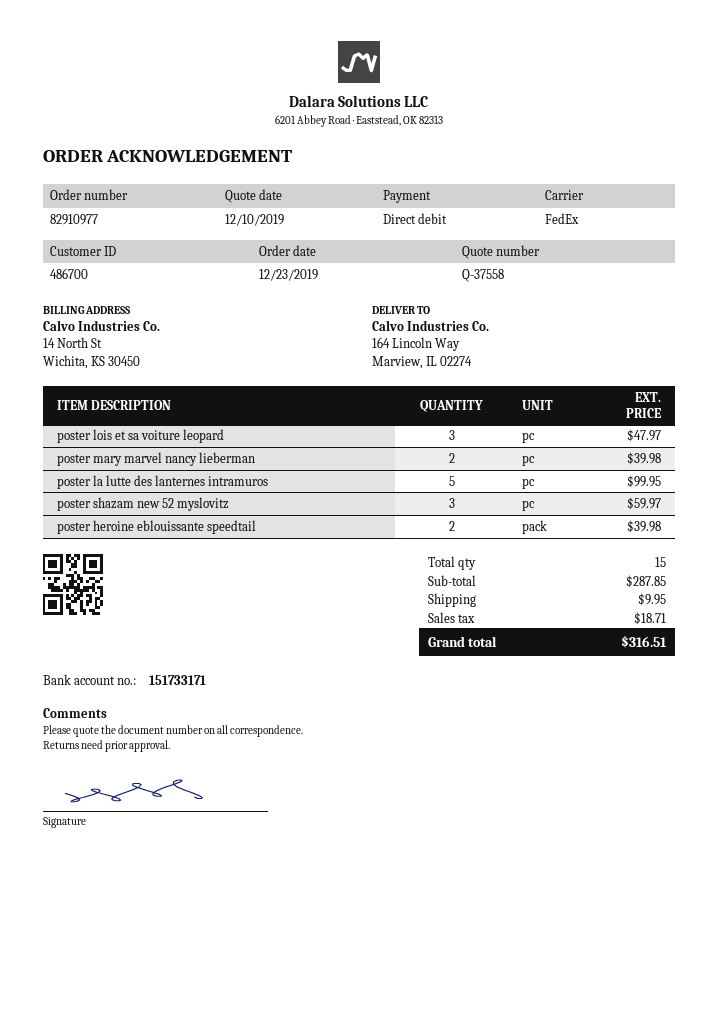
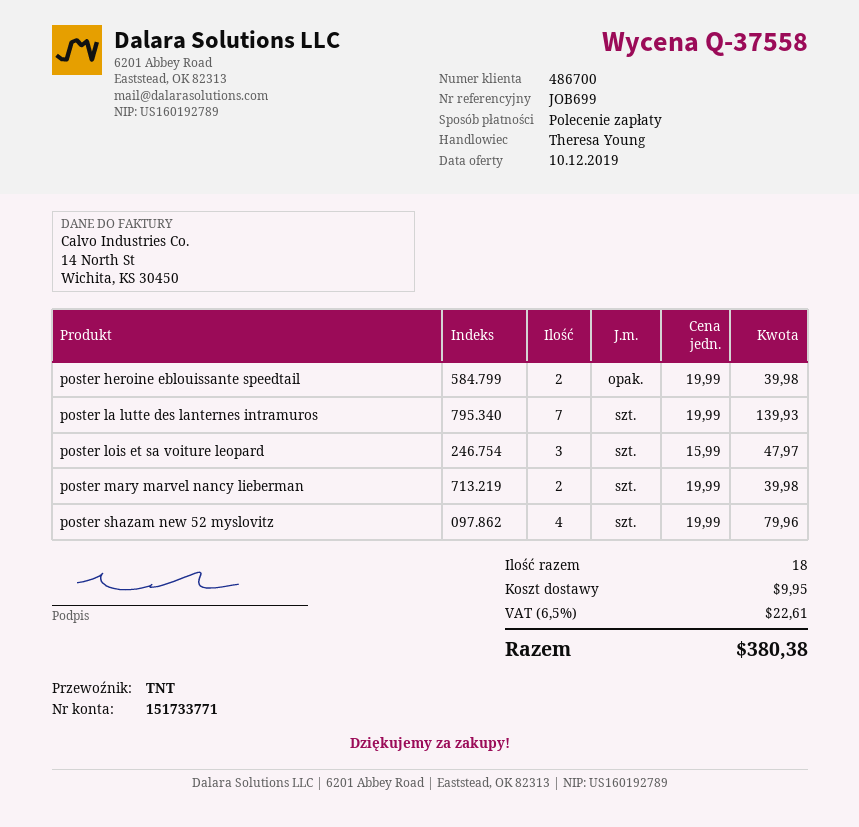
bank account: 151733171 -> 151733771
shipping method: FedEx -> TNT
poster la lutte des lanternes intramuros: 5 for 99.95 -> 7 for 139.93
poster shazam new 52 myslovitz: 3 for 59.97 -> 4 for 79.96
total quantity: 15 -> 18
tax: 18.71 -> 22.61
total: 316.51 -> 380.38

